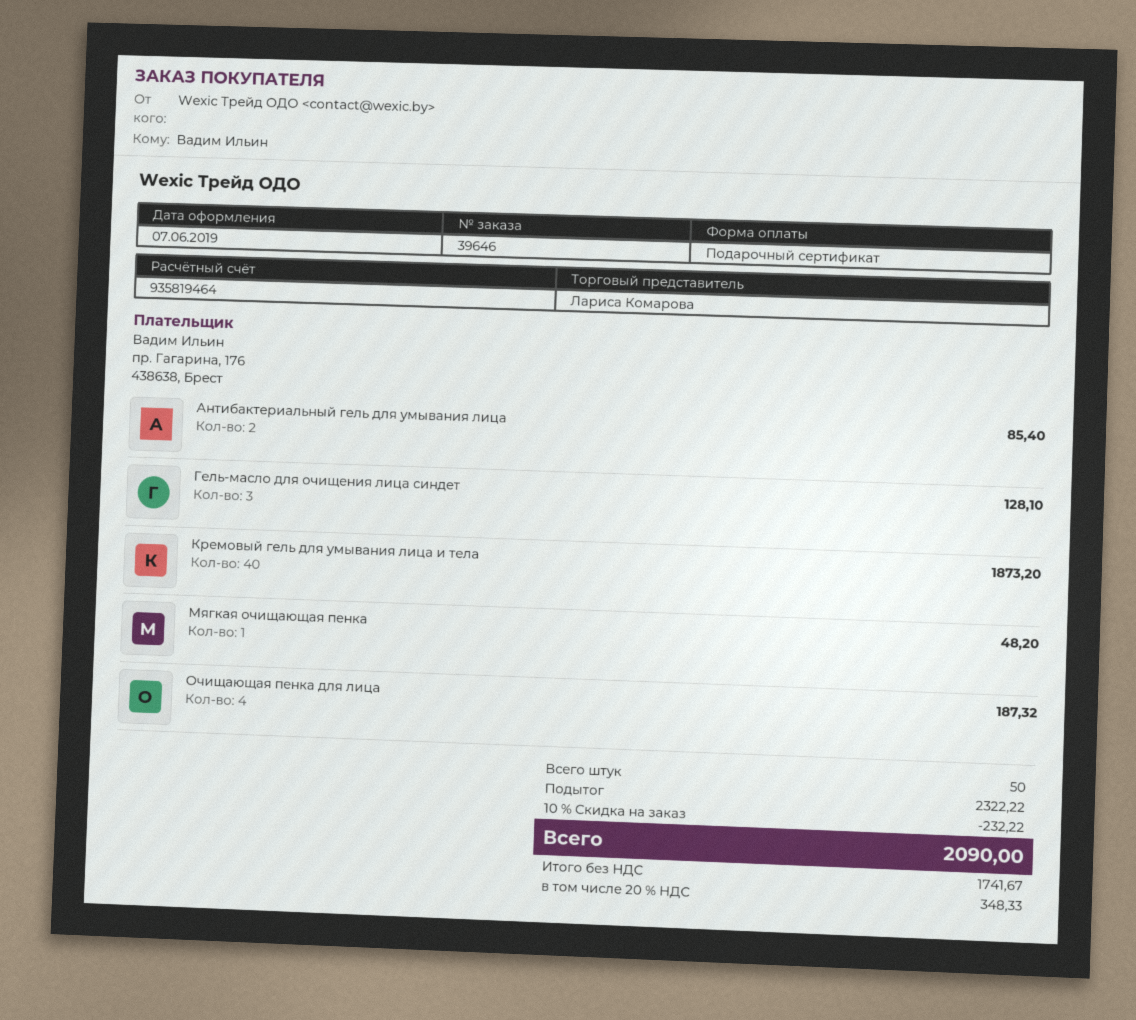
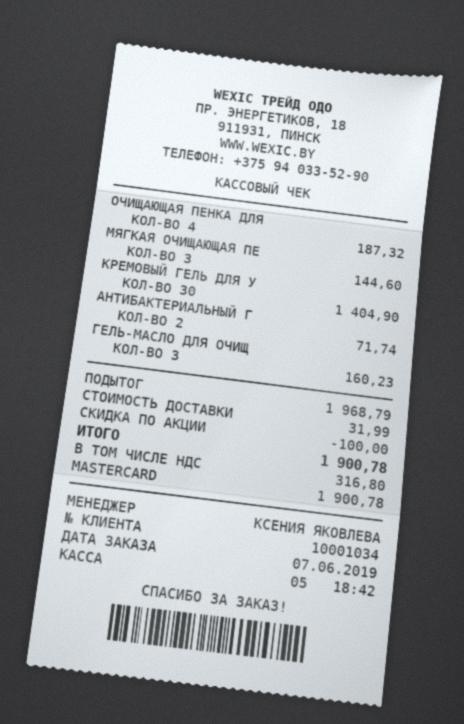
sales rep: Лариса Комарова -> КСЕНИЯ ЯКОВЛЕВА
payment method: gift card -> Mastercard
Антибактериальный гель для умывания лица: 2 for 85.40 -> 2 for 71.74
Гель-масло для очищения лица синдет: 3 for 128.10 -> 3 for 160.23
Кремовый гель для умывания лица и тела: 40 for 1873.20 -> 30 for 1404.90
Мягкая очищающая пенка: 1 for 48.20 -> 3 for 144.60
subtotal: 2322.22 -> 1968.79
discount: 232.22 -> 100.00
shipping: none -> 31.99
tax: 348.33 -> 316.80
total: 2090.00 -> 1900.78

